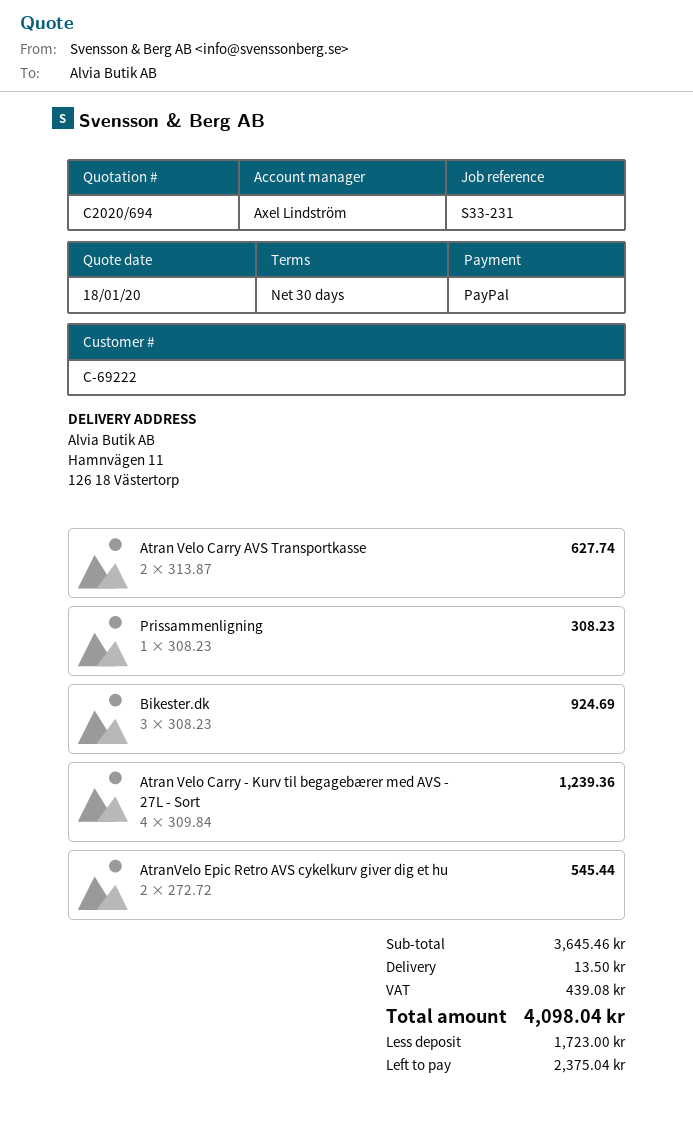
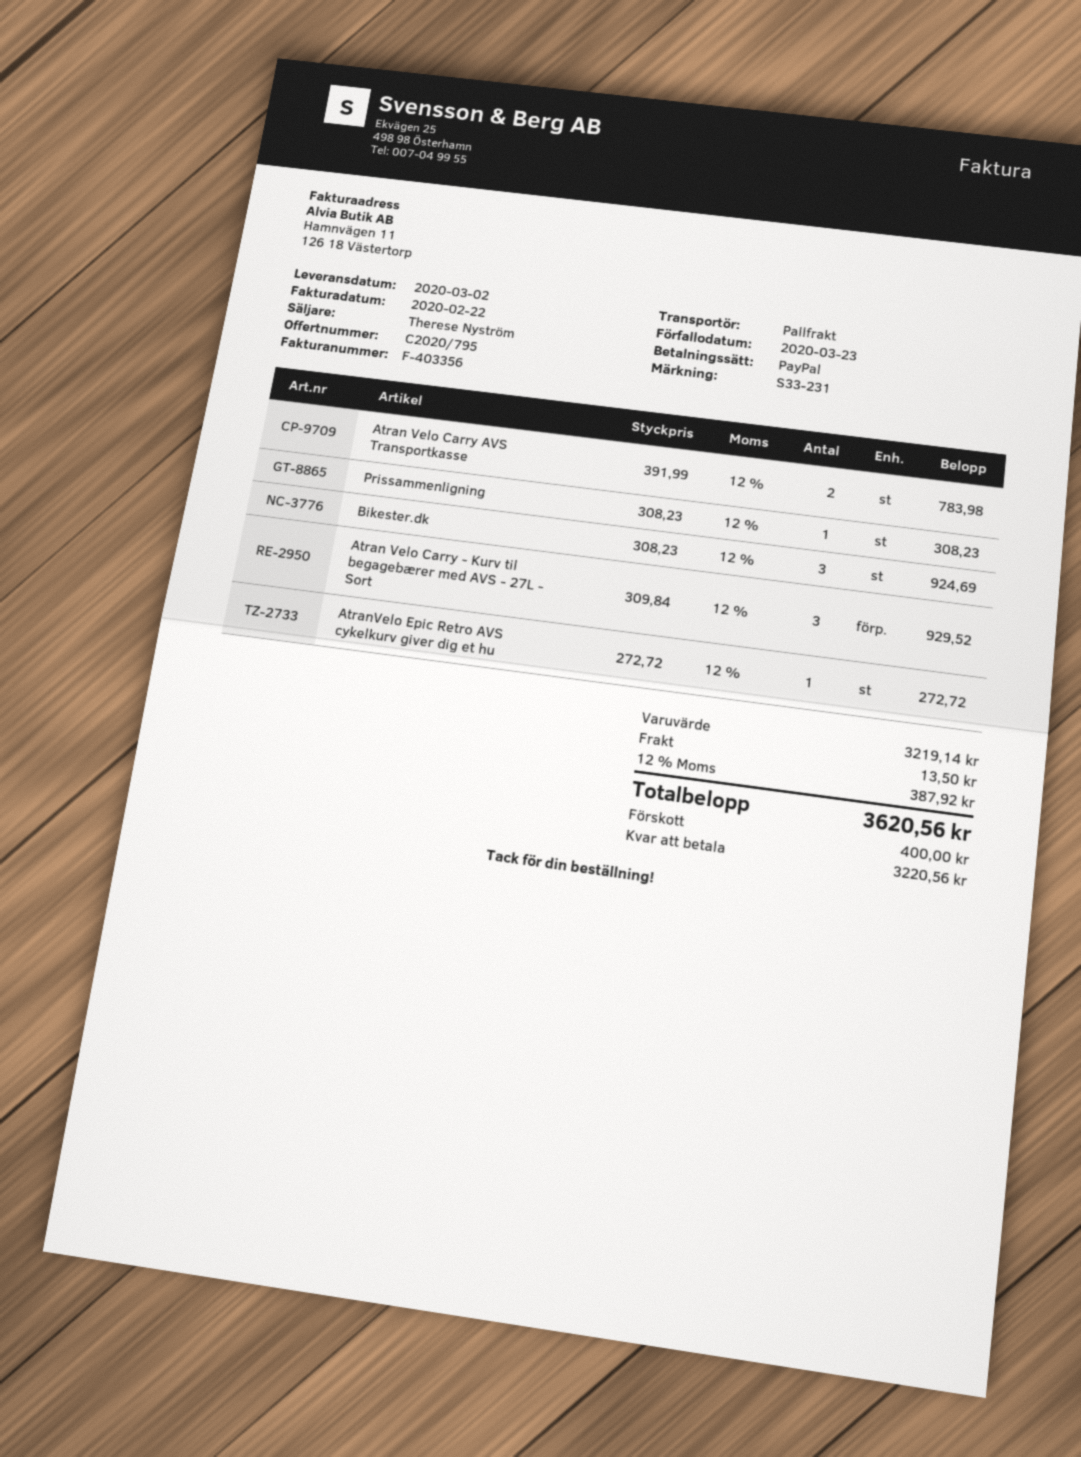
quote number: C2020/694 -> C2020/795
sales rep: Axel Lindström -> Therese Nyström
Atran Velo Carry AVS Transportkasse: 2 x 313.87 = 627.74 -> 2 x 391.99 = 783.98
Atran Velo Carry - Kurv til begagebærer med AVS - 27L - Sort: 4 x 309.84 = 1239.36 -> 3 x 309.84 = 929.52
AtranVelo Epic Retro AVS cykelkurv giver dig et hu: 2 x 272.72 = 545.44 -> 1 x 272.72 = 272.72
subtotal: 3645.46 -> 3219.14
tax: 439.08 -> 387.92
total: 4098.04 -> 3620.56
deposit: 1723.00 -> 400.00
balance: 2375.04 -> 3220.56

